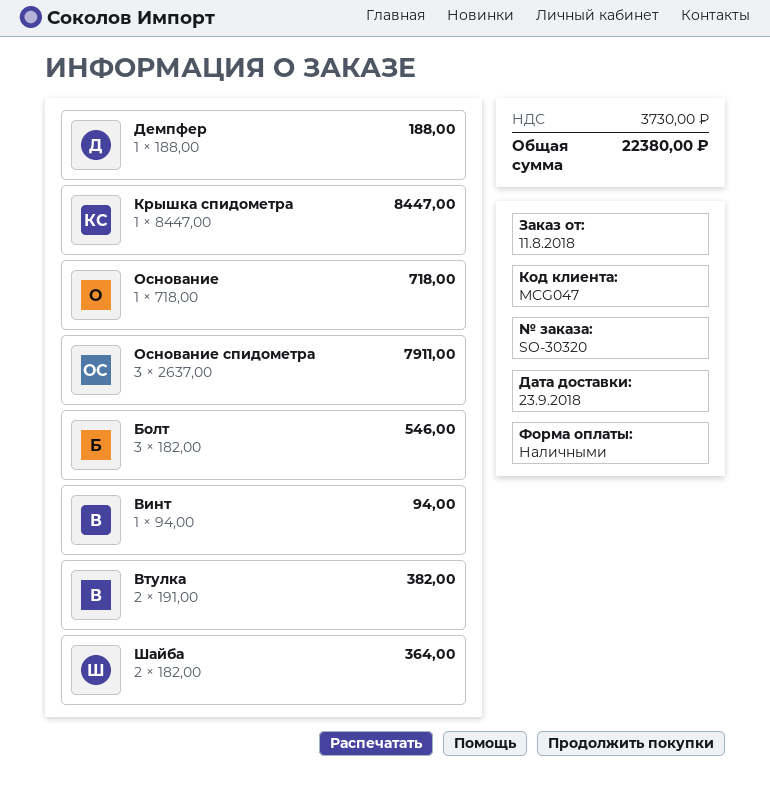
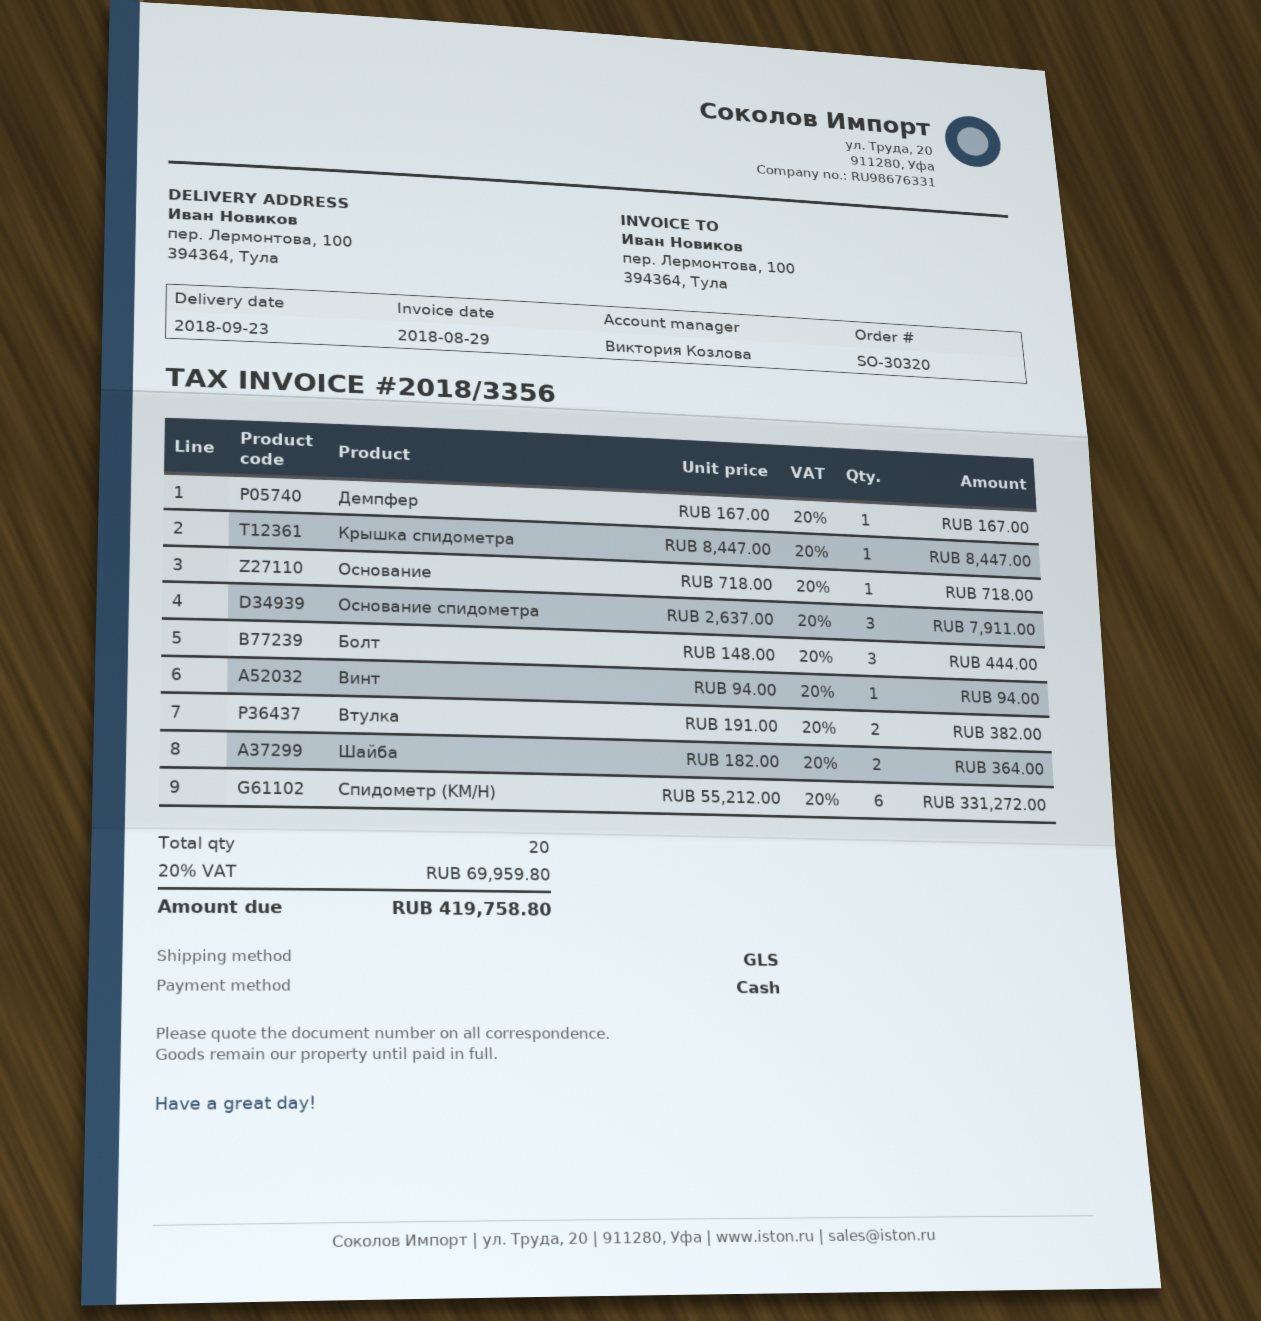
Демпфер: 1 x 188.00 = 188.00 -> 1 x 167.00 = 167.00
Болт: 3 x 182.00 = 546.00 -> 3 x 148.00 = 444.00
Спидометр (KM/H): none -> 6 x 55212.00 = 331272.00
tax: 3730.00 -> 69959.80
total: 22380.00 -> 419758.80

